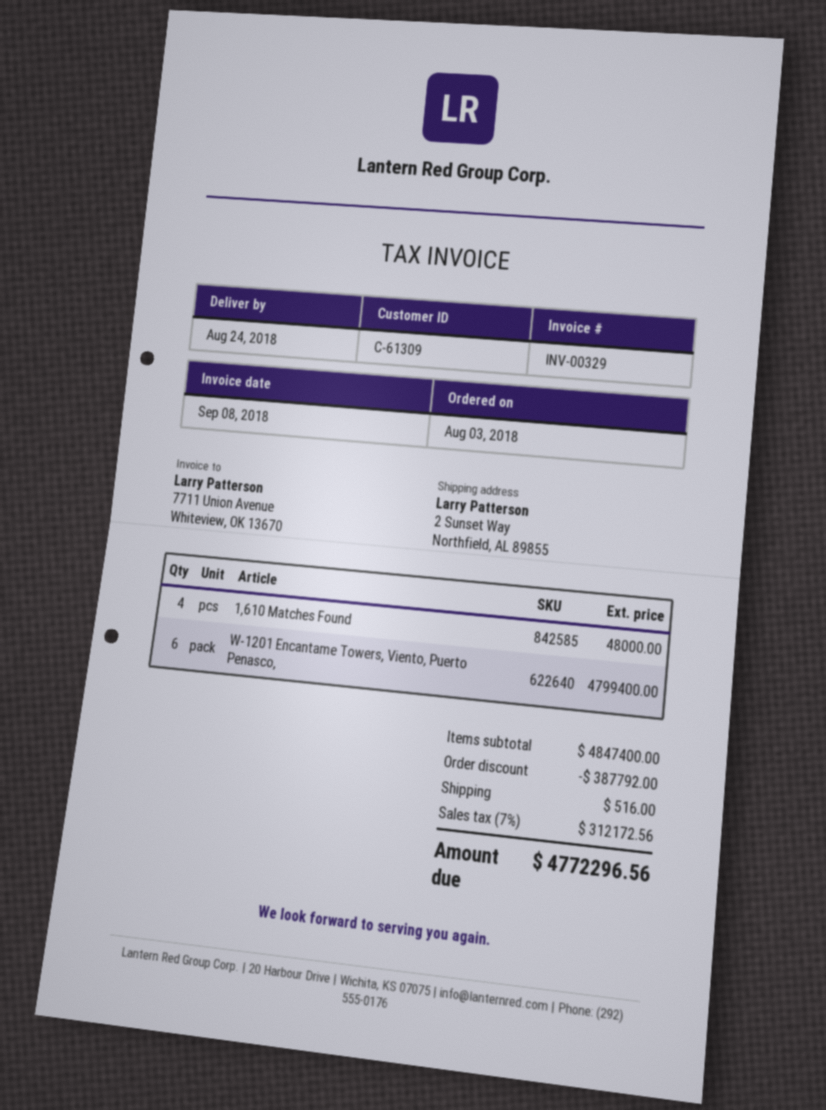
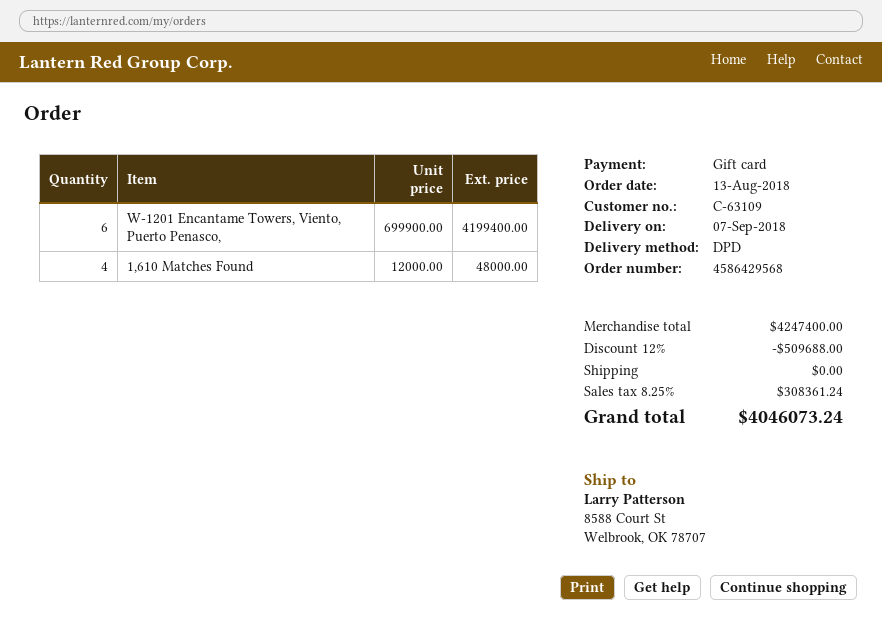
order date: 2018-08-03 -> 2018-08-13
delivery date: 2018-08-24 -> 2018-09-07
customer number: C-61309 -> C-63109
ship to: 2 Sunset Way, Northfield, AL 89855 -> 8588 Court St, Welbrook, OK 78707
W-1201 Encantame Towers, Viento, Puerto Penasco,: 6 for 4799400.00 -> 6 for 4199400.00
subtotal: 4847400.00 -> 4247400.00
discount: 387792.00 -> 509688.00
shipping: 516.00 -> 0.00
tax: 7% = 312172.56 -> 8.25% = 308361.24
total: 4772296.56 -> 4046073.24

